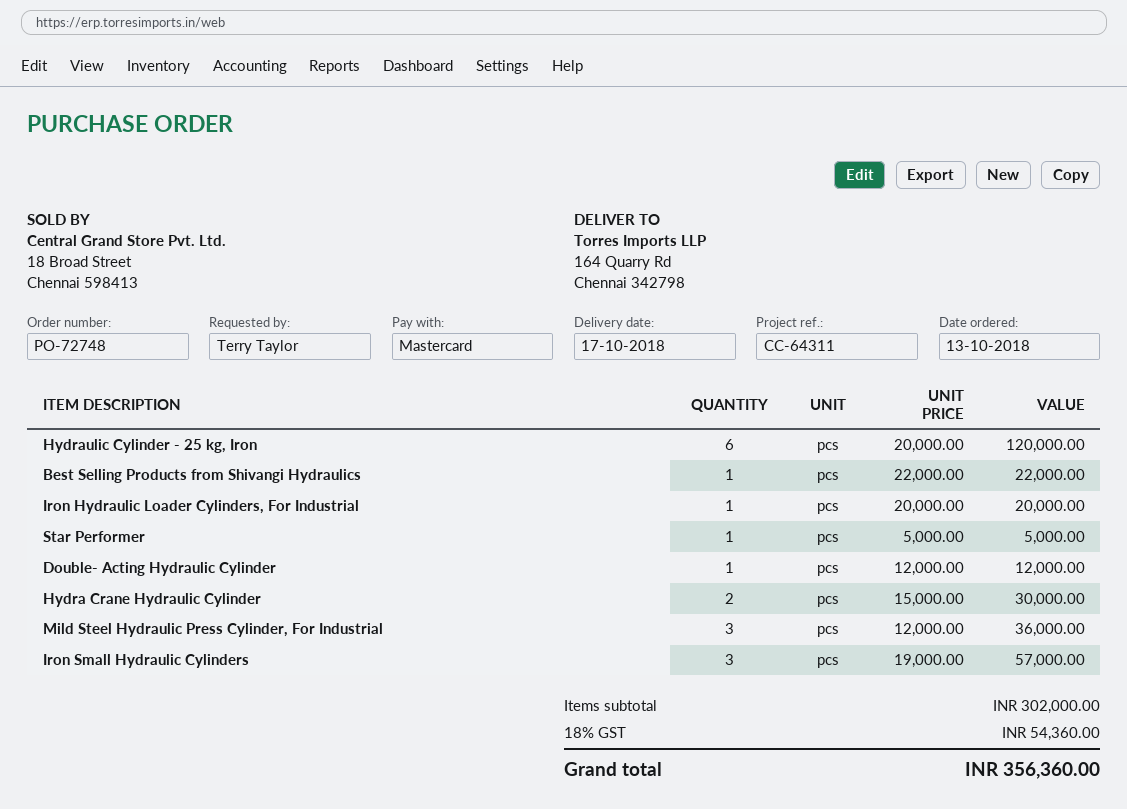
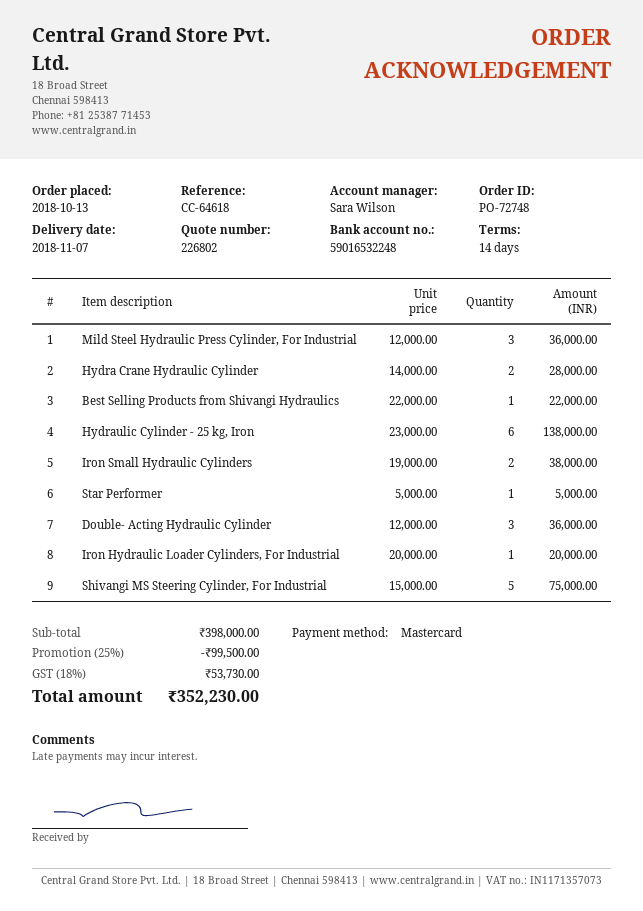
delivery date: 2018-10-17 -> 2018-11-07
reference: CC-64311 -> CC-64618
Hydraulic Cylinder - 25 kg, Iron: 6 x 20000.00 = 120000.00 -> 6 x 23000.00 = 138000.00
Double- Acting Hydraulic Cylinder: 1 x 12000.00 = 12000.00 -> 3 x 12000.00 = 36000.00
Hydra Crane Hydraulic Cylinder: 2 x 15000.00 = 30000.00 -> 2 x 14000.00 = 28000.00
Iron Small Hydraulic Cylinders: 3 x 19000.00 = 57000.00 -> 2 x 19000.00 = 38000.00
Shivangi MS Steering Cylinder, For Industrial: none -> 5 x 15000.00 = 75000.00
subtotal: 302000.00 -> 398000.00
discount: none -> 25% = 99500.00
tax: 18% = 54360.00 -> 18% = 53730.00
total: 356360.00 -> 352230.00

